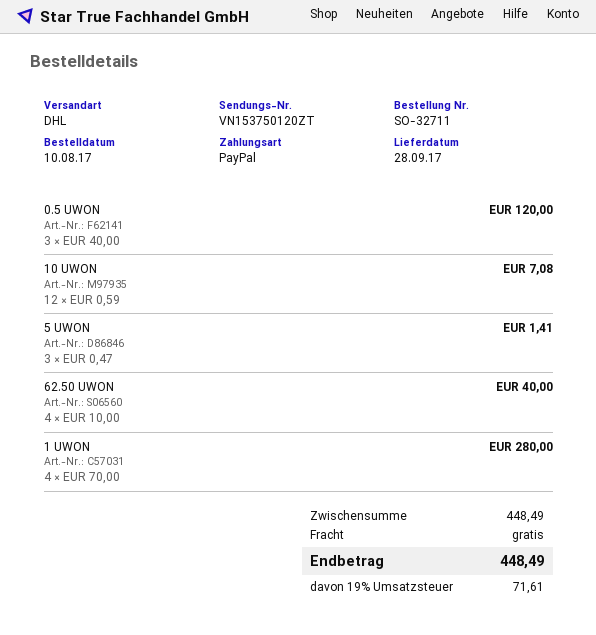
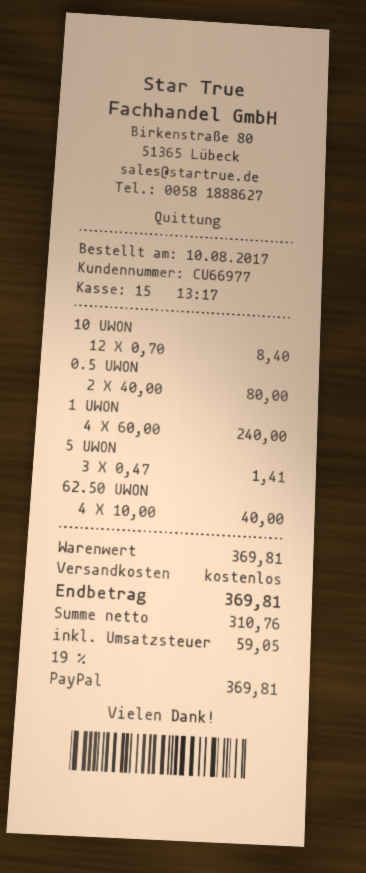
0.5 UWON: 3 x 40.00 = 120.00 -> 2 x 40.00 = 80.00
10 UWON: 12 x 0.59 = 7.08 -> 12 x 0.70 = 8.40
1 UWON: 4 x 70.00 = 280.00 -> 4 x 60.00 = 240.00
subtotal: 448.49 -> 369.81
tax: 19% = 71.61 -> 19% = 59.05
total: 448.49 -> 369.81

